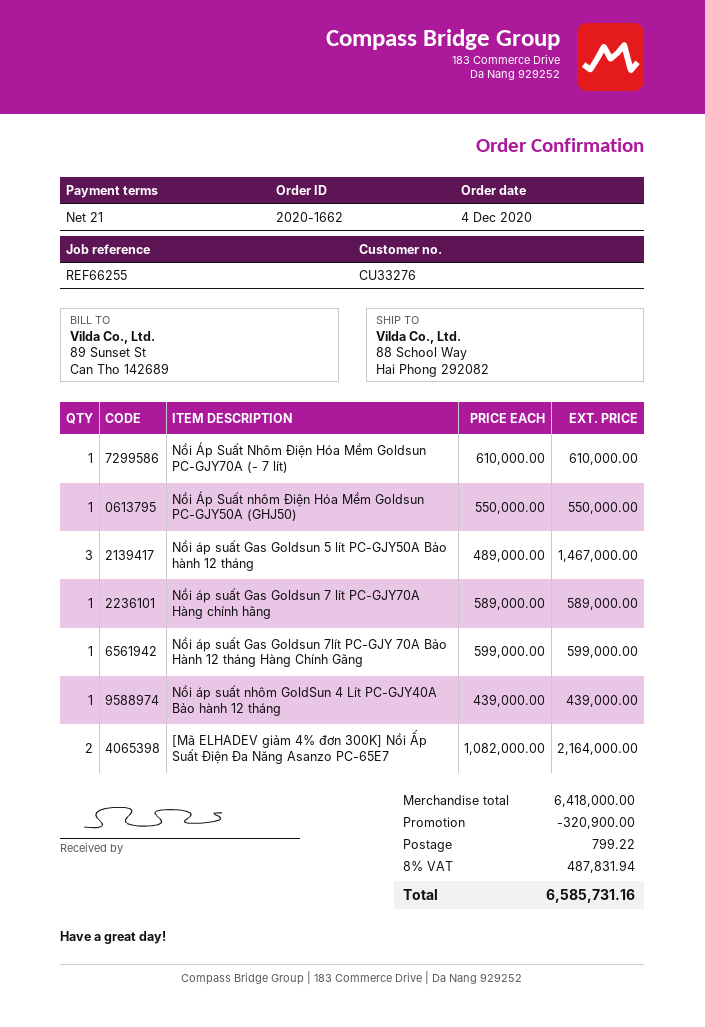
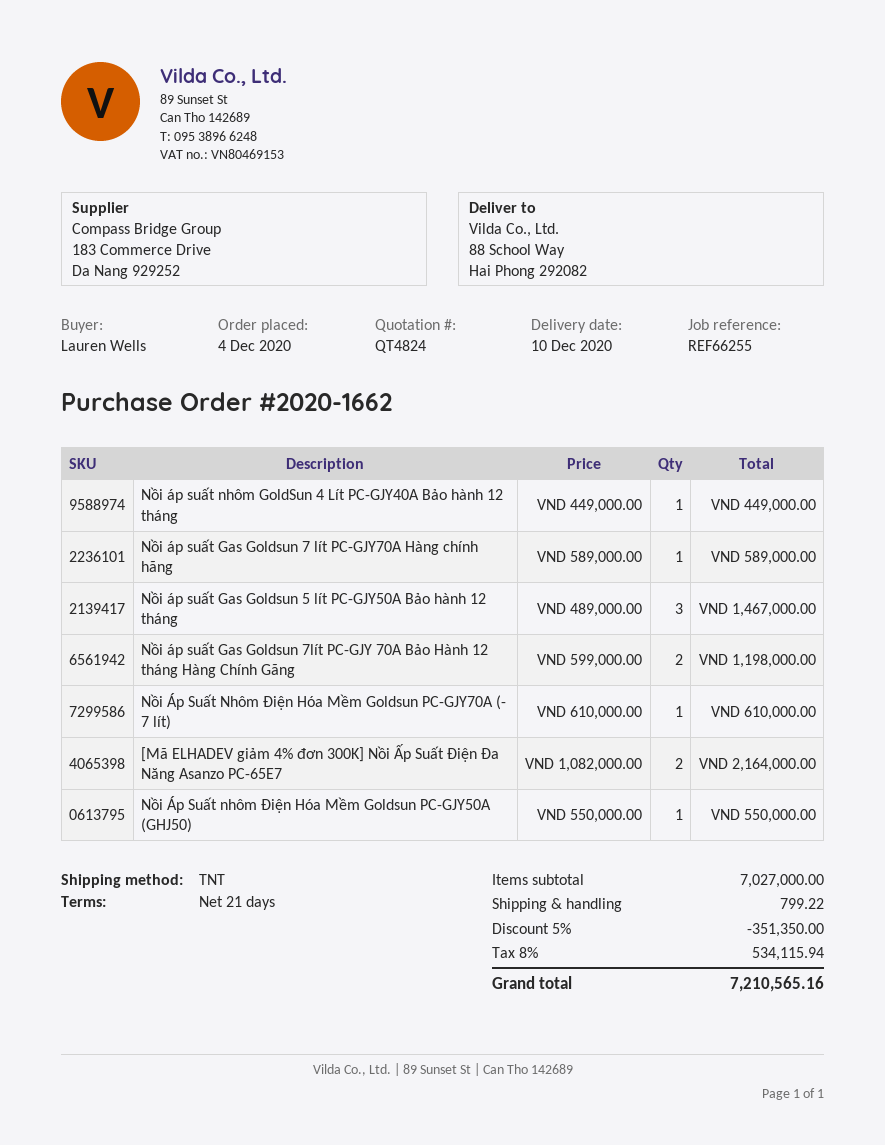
Nồi áp suất Gas Goldsun 7lít PC-GJY 70A Bảo Hành 12 tháng Hàng Chính Gãng: 1 x 599000.00 = 599000.00 -> 2 x 599000.00 = 1198000.00
Nồi áp suất nhôm GoldSun 4 Lít PC-GJY40A Bảo hành 12 tháng: 1 x 439000.00 = 439000.00 -> 1 x 449000.00 = 449000.00
subtotal: 6418000.00 -> 7027000.00
discount: 320900.00 -> 351350.00
tax: 8% = 487831.94 -> 8% = 534115.94
total: 6585731.16 -> 7210565.16

